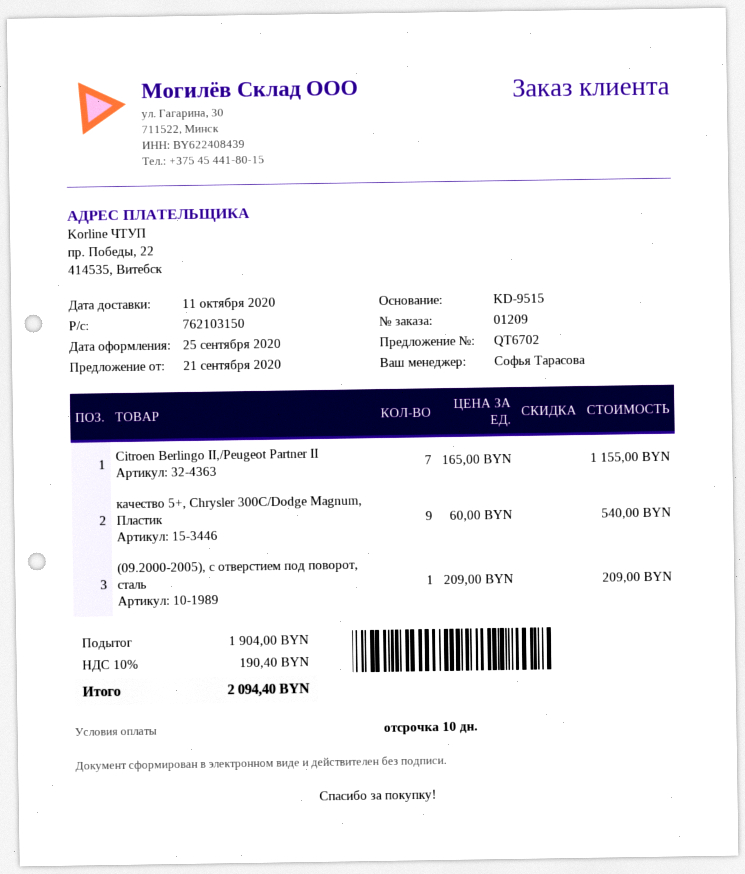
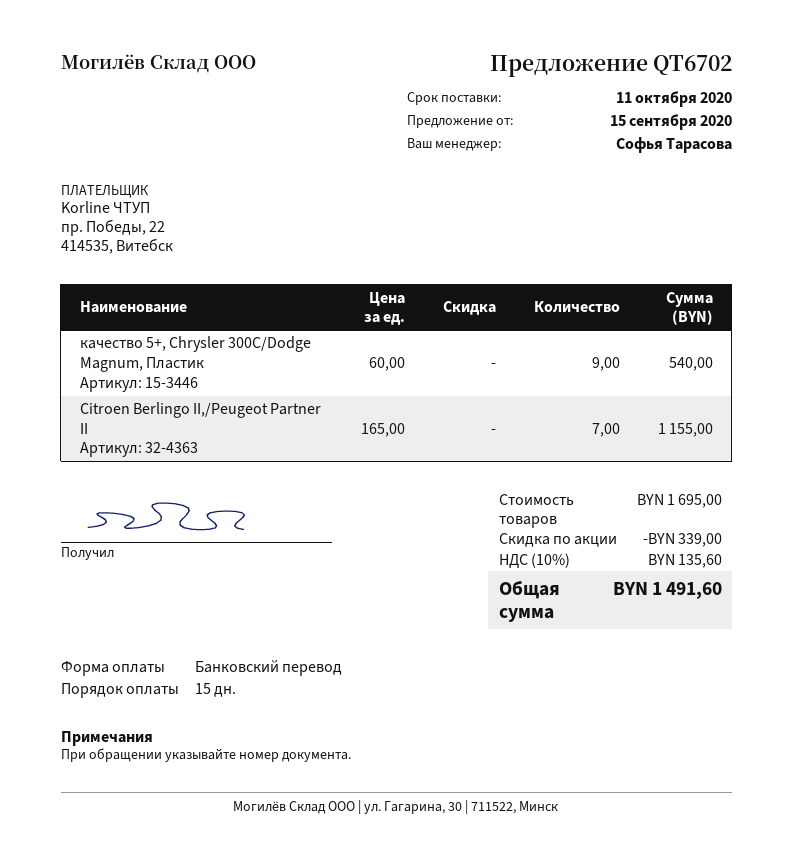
quote date: 2020-09-21 -> 2020-09-15
payment terms: 10 days -> 15 days
(09.2000-2005), с отверстием под поворот, сталь: 1 x 209.00 = 209.00 -> none
subtotal: 1904.00 -> 1695.00
discount: none -> 339.00
tax: 10% = 190.40 -> 10% = 135.60
total: 2094.40 -> 1491.60

